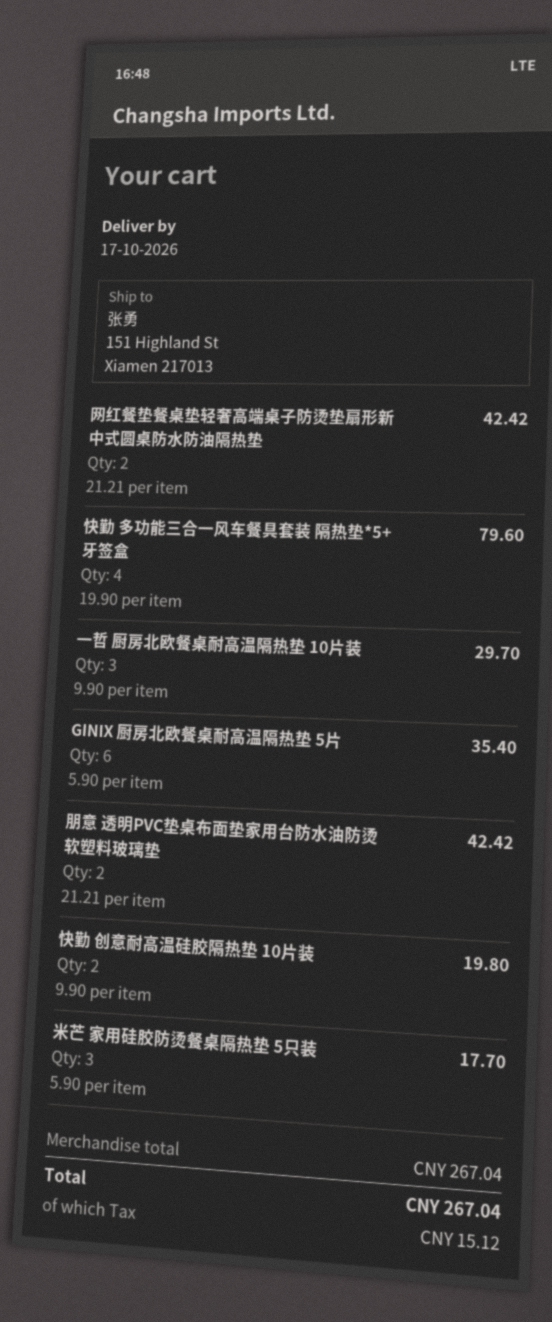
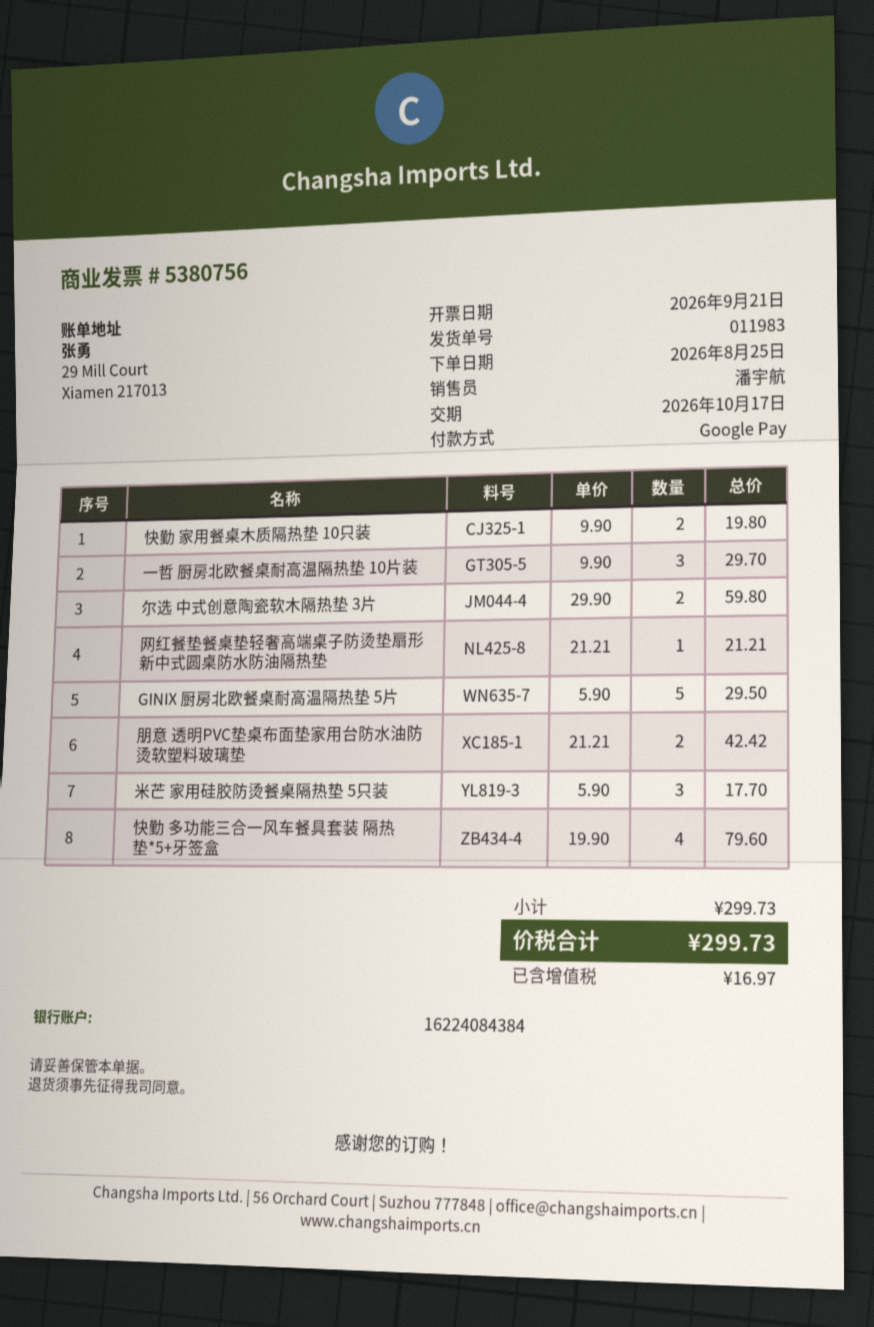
网红餐垫餐桌垫轻奢高端桌子防烫垫扇形新中式圆桌防水防油隔热垫: 2 x 21.21 = 42.42 -> 1 x 21.21 = 21.21
GINIX 厨房北欧餐桌耐高温隔热垫 5片: 6 x 5.90 = 35.40 -> 5 x 5.90 = 29.50
快勤 创意耐高温硅胶隔热垫 10片装: 2 x 9.90 = 19.80 -> none
快勤 家用餐桌木质隔热垫 10只装: none -> 2 x 9.90 = 19.80
尔选 中式创意陶瓷软木隔热垫 3片: none -> 2 x 29.90 = 59.80
subtotal: 267.04 -> 299.73
tax: 15.12 -> 16.97
total: 267.04 -> 299.73

